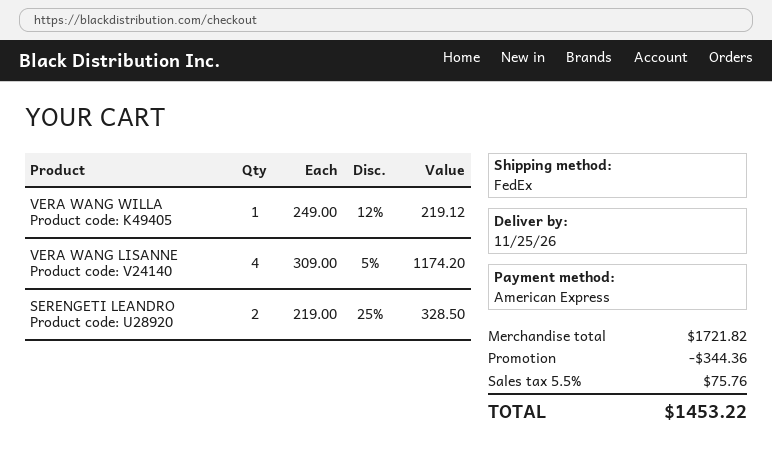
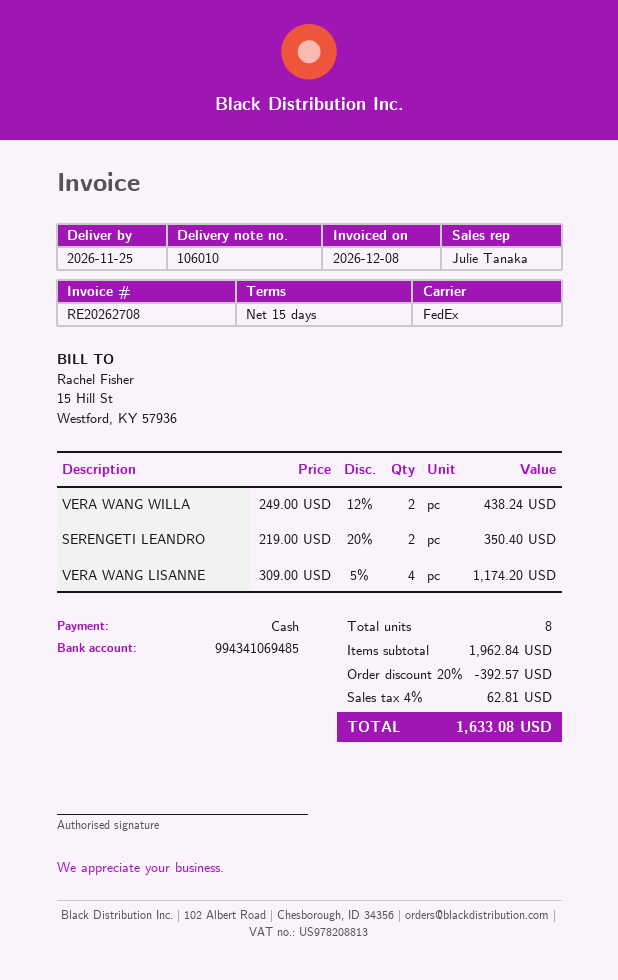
payment method: American Express -> cash
VERA WANG WILLA: 1 x 249.00 - 12% = 219.12 -> 2 x 249.00 - 12% = 438.24
SERENGETI LEANDRO: 2 x 219.00 - 25% = 328.50 -> 2 x 219.00 - 20% = 350.40
subtotal: 1721.82 -> 1962.84
discount: 344.36 -> 392.57
tax: 5.5% = 75.76 -> 4% = 62.81
total: 1453.22 -> 1633.08

